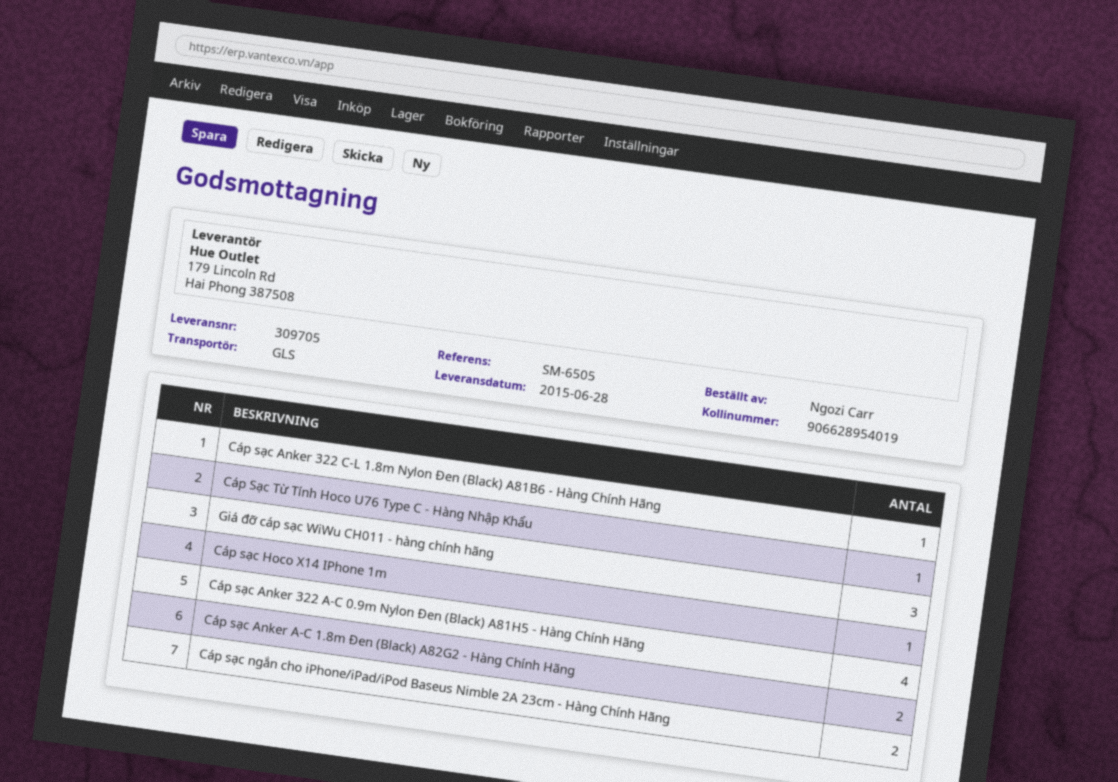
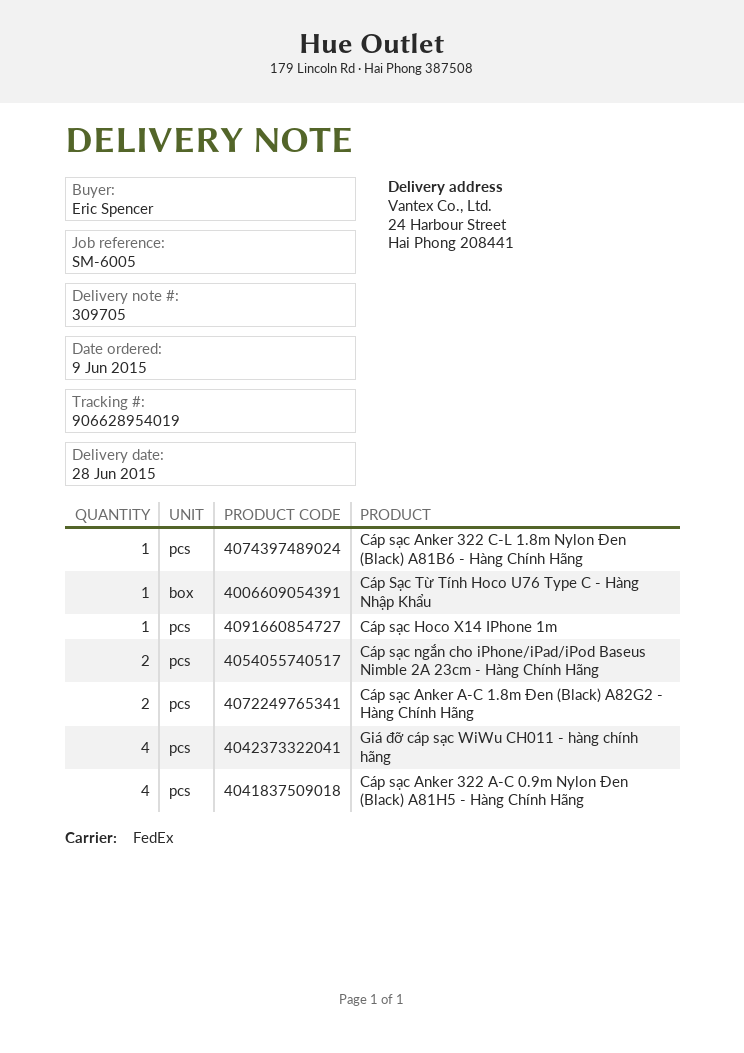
reference: SM-6505 -> SM-6005
ordered by: Ngozi Carr -> Eric Spencer
shipping method: GLS -> FedEx
Giá đỡ cáp sạc WiWu CH011 - hàng chính hãng: 3 -> 4

